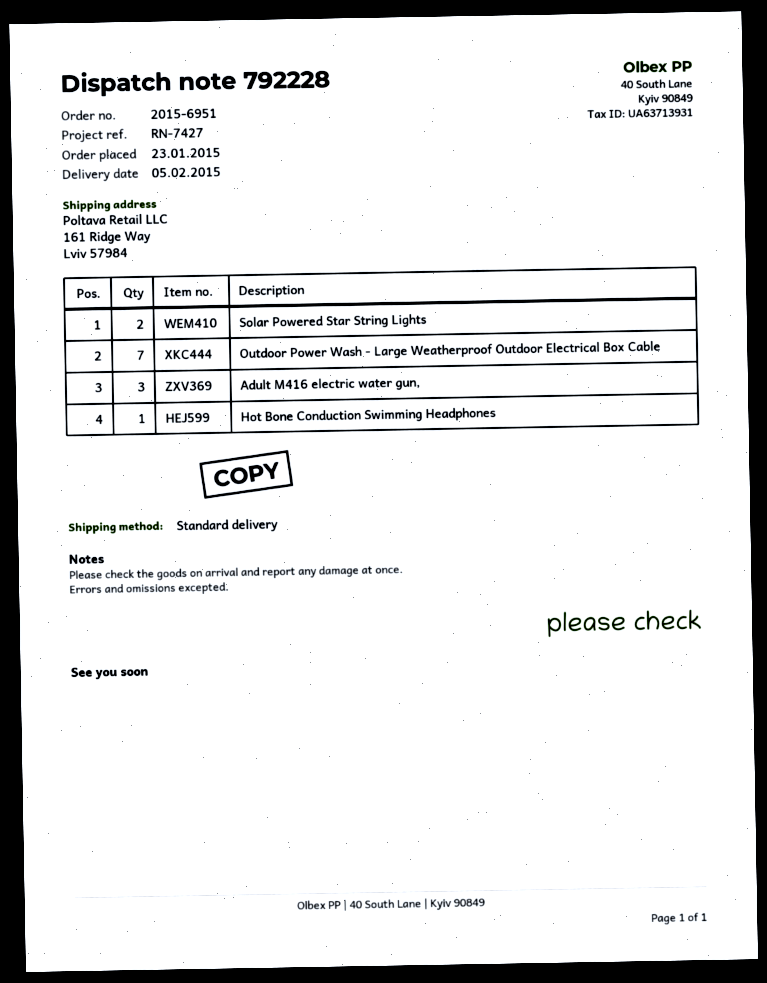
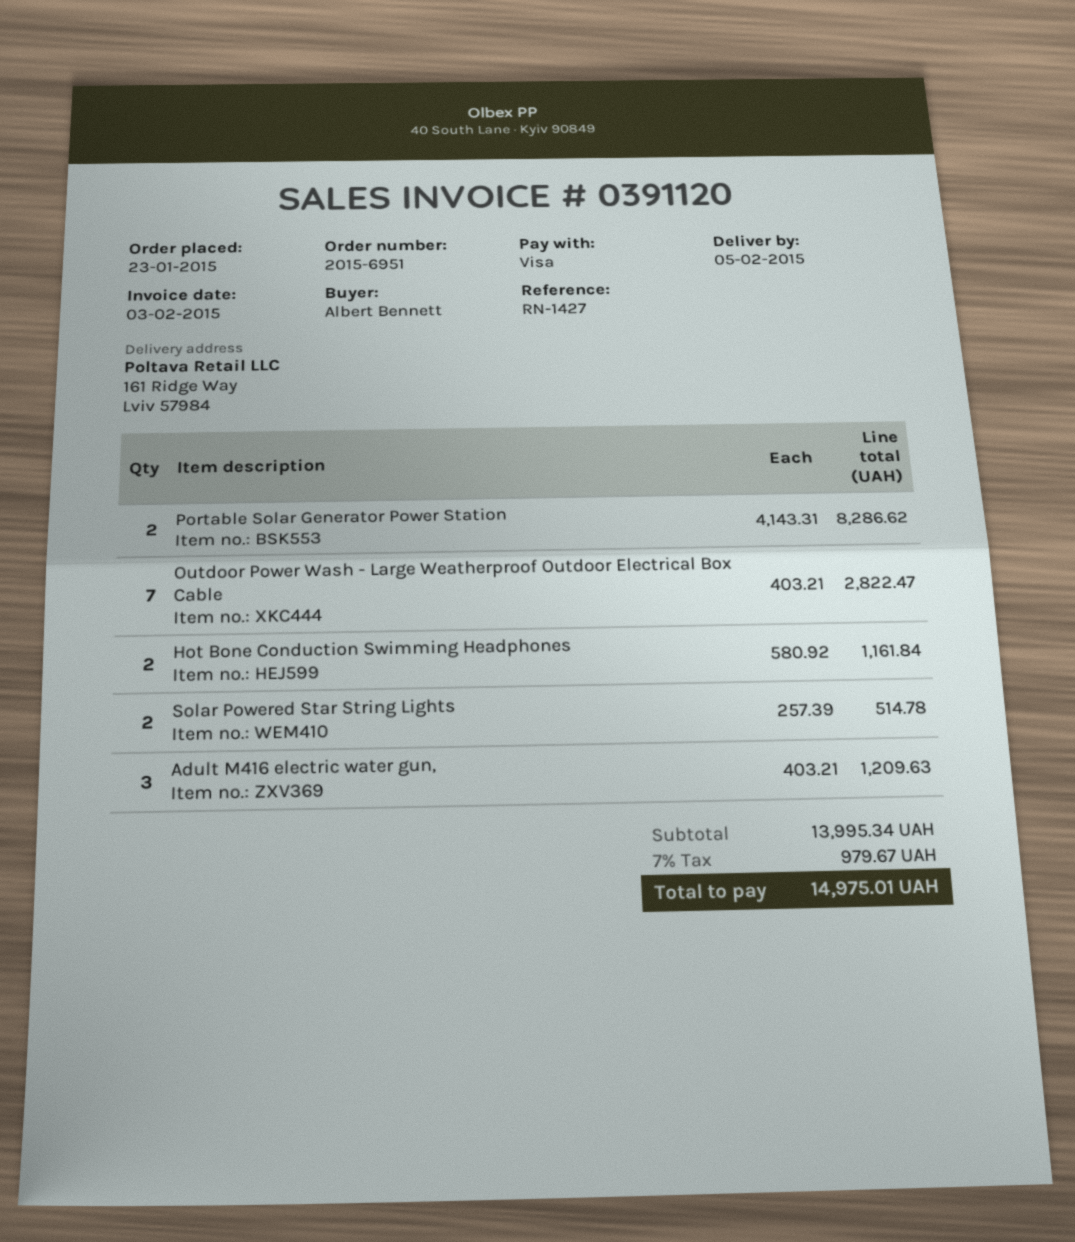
reference: RN-7427 -> RN-1427
Hot Bone Conduction Swimming Headphones: 1 -> 2
Portable Solar Generator Power Station: none -> 2

